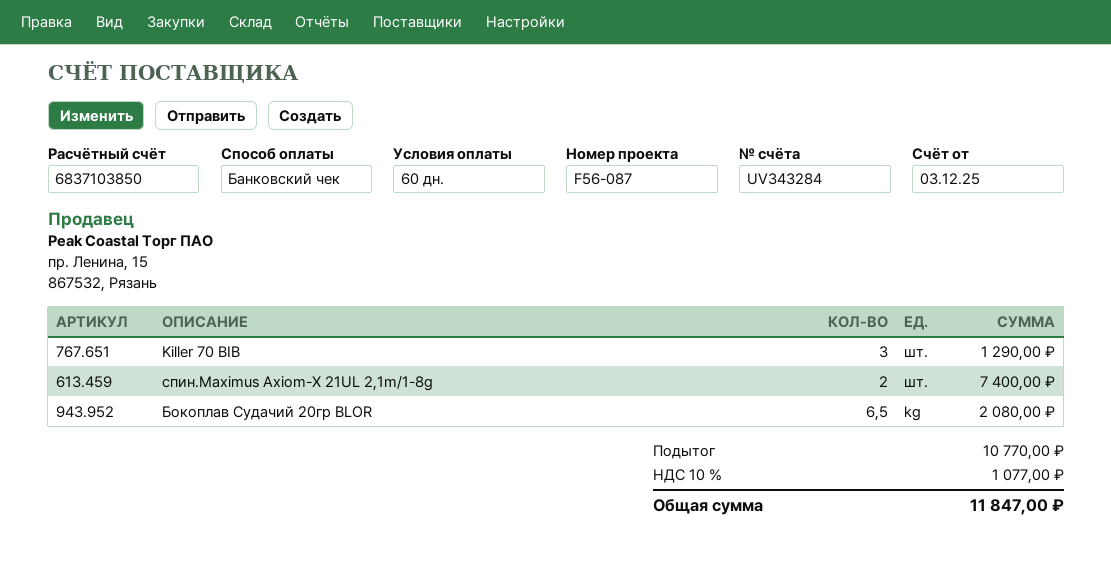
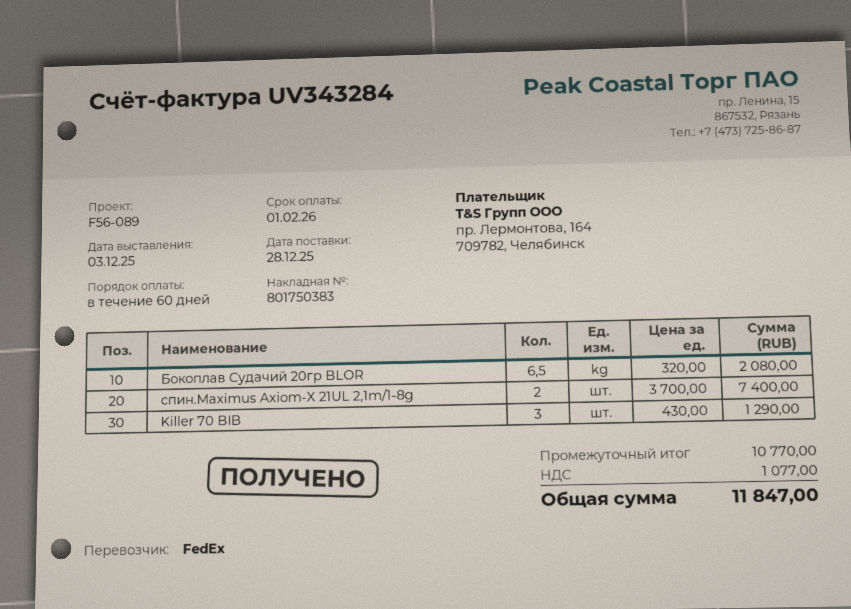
reference: F56-087 -> F56-089

